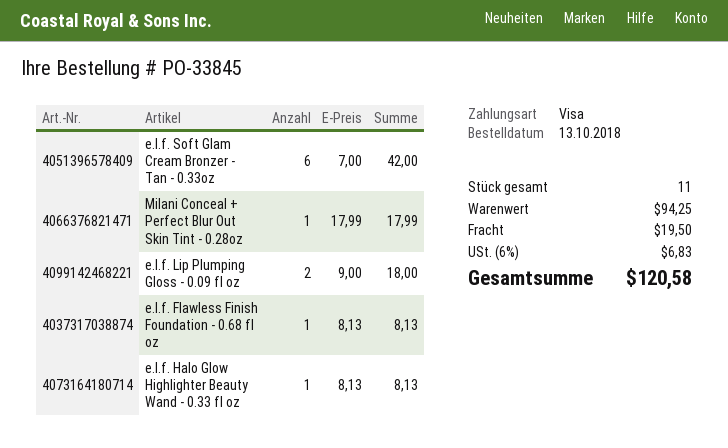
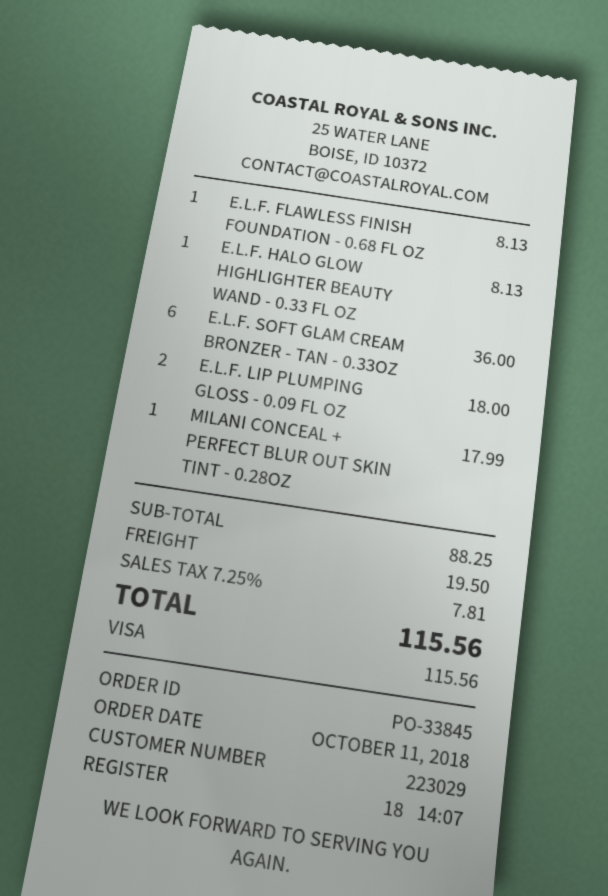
order date: 2018-10-13 -> 2018-10-11
e.l.f. Soft Glam Cream Bronzer - Tan - 0.33oz: 6 for 42.00 -> 6 for 36.00
subtotal: 94.25 -> 88.25
tax: 6% = 6.83 -> 7.25% = 7.81
total: 120.58 -> 115.56

